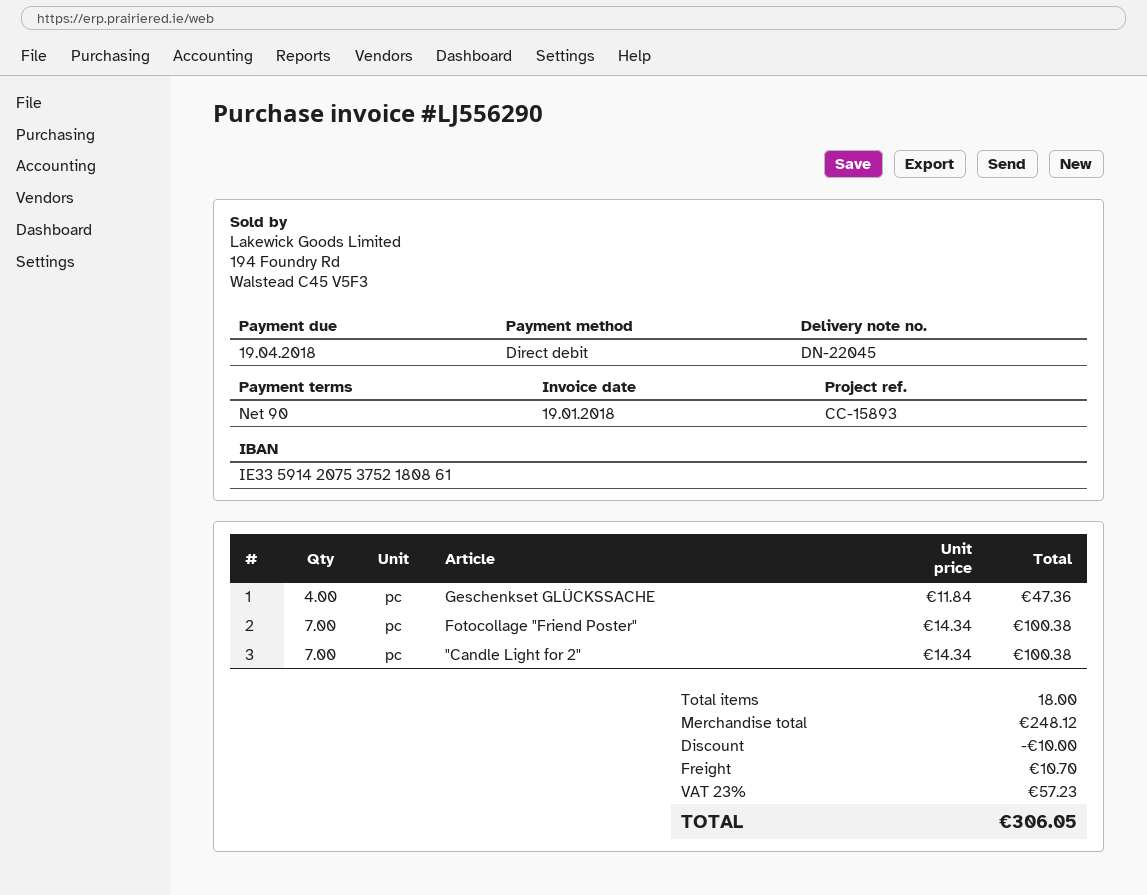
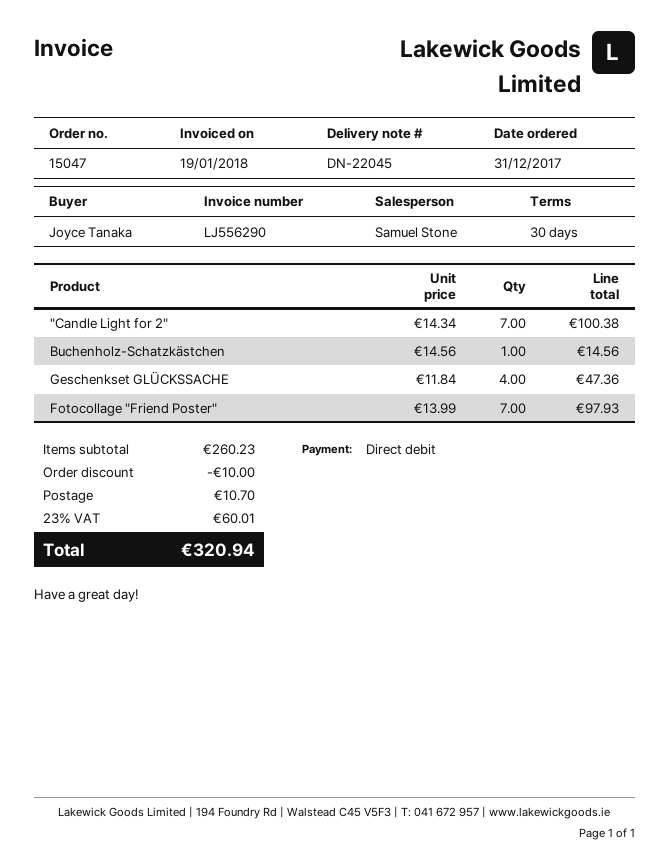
payment terms: 90 days -> 30 days
Fotocollage "Friend Poster": 7 x 14.34 = 100.38 -> 7 x 13.99 = 97.93
Buchenholz-Schatzkästchen: none -> 1 x 14.56 = 14.56
subtotal: 248.12 -> 260.23
tax: 23% = 57.23 -> 23% = 60.01
total: 306.05 -> 320.94

